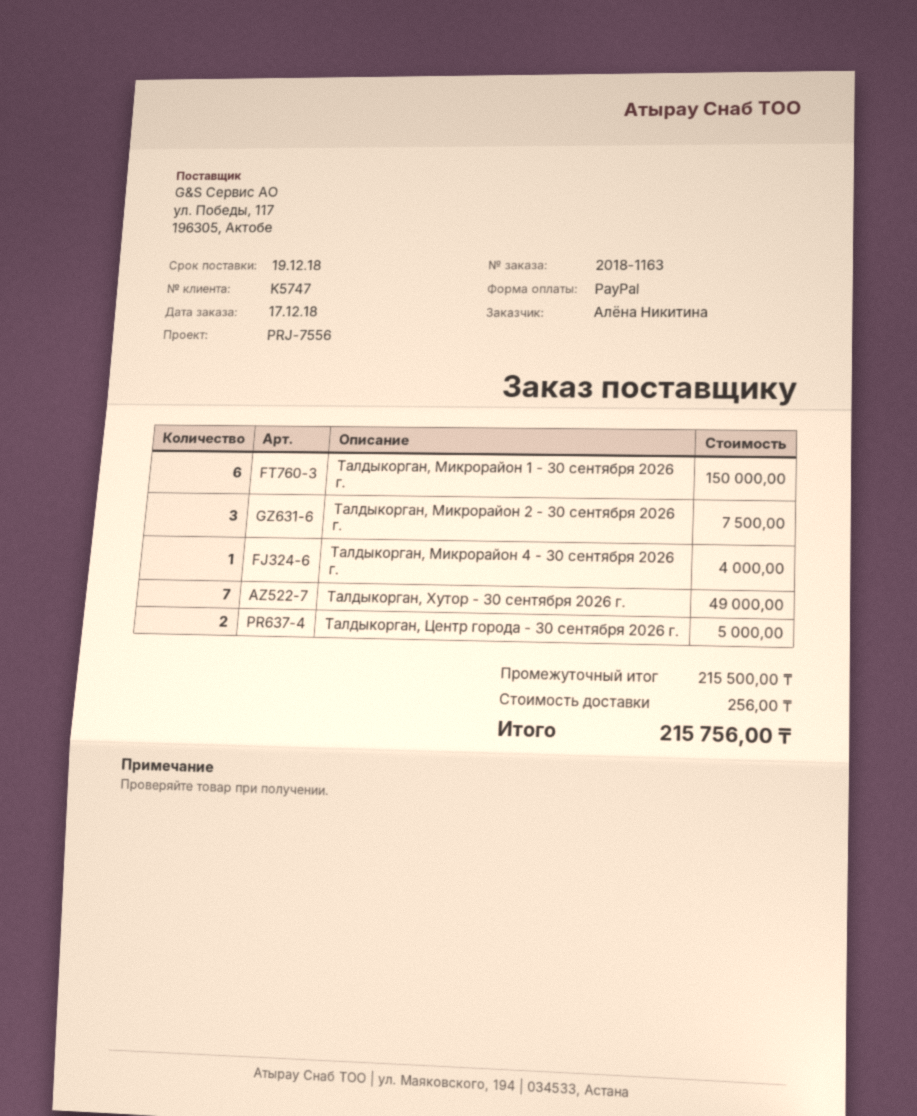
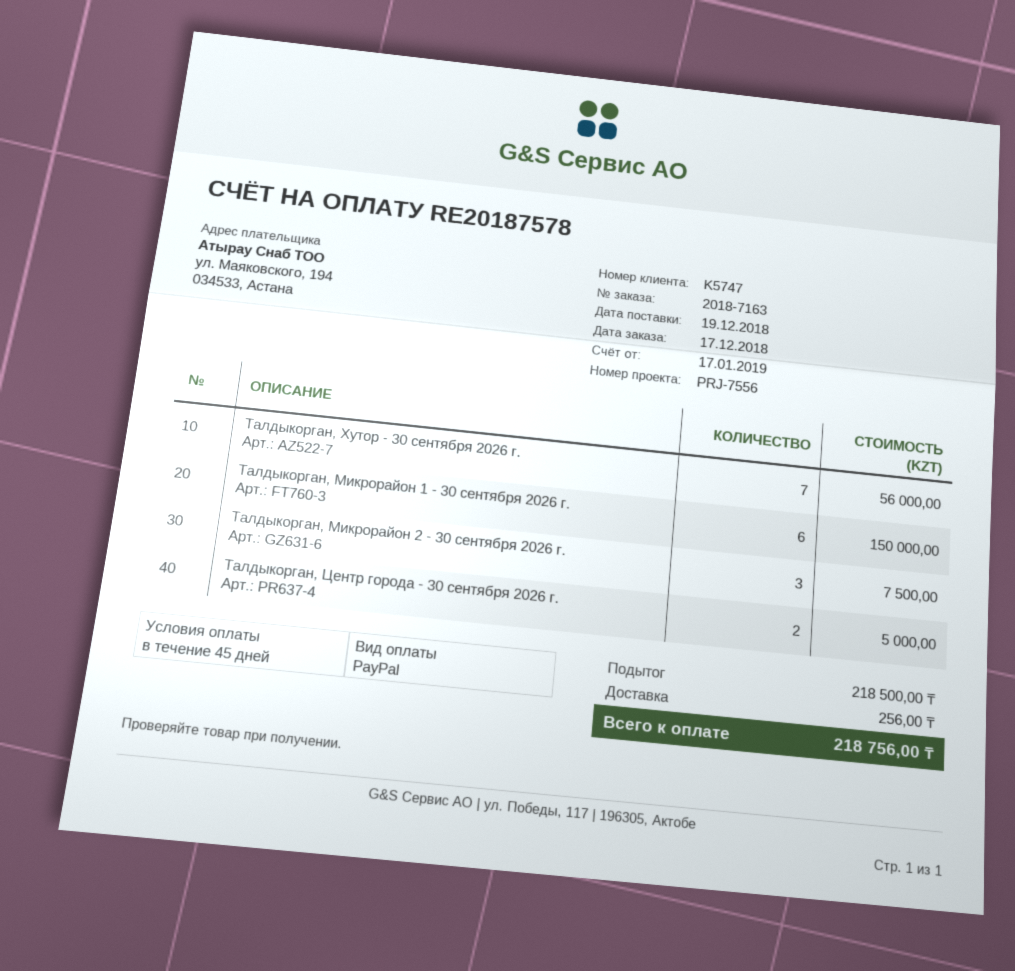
order number: 2018-1163 -> 2018-7163
Талдыкорган, Микрорайон 4 - 30 сентября 2026 г.: 1 for 4000.00 -> none
Талдыкорган, Хутор - 30 сентября 2026 г.: 7 for 49000.00 -> 7 for 56000.00
subtotal: 215500.00 -> 218500.00
total: 215756.00 -> 218756.00

